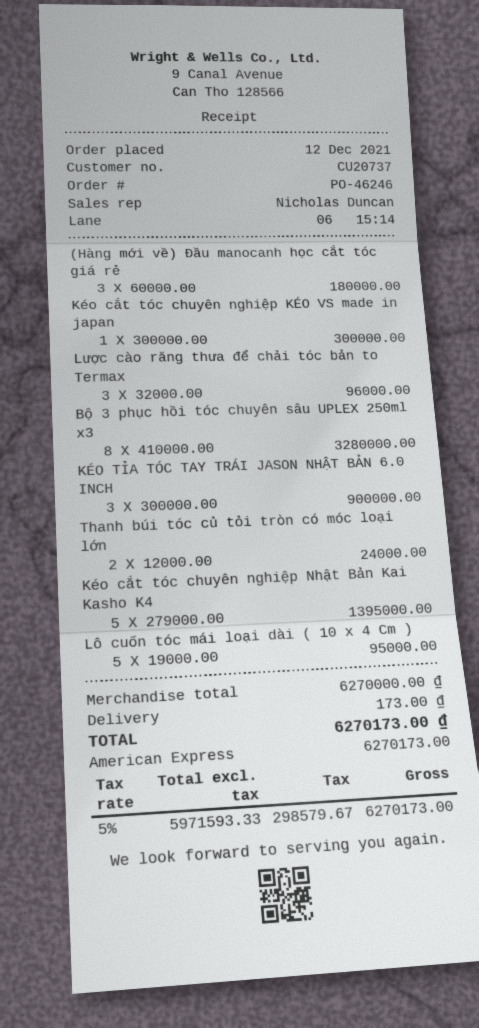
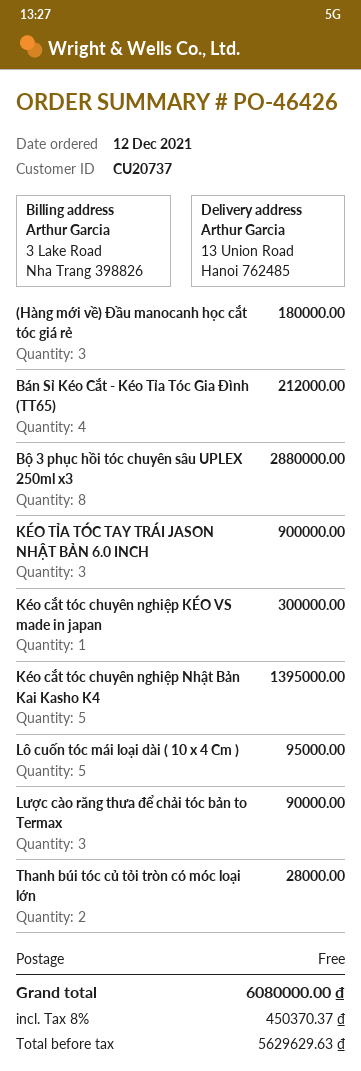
order number: PO-46246 -> PO-46426
Lược cào răng thưa để chải tóc bản to Termax: 3 for 96000.00 -> 3 for 90000.00
Bộ 3 phục hồi tóc chuyên sâu UPLEX 250ml x3: 8 for 3280000.00 -> 8 for 2880000.00
Thanh búi tóc củ tỏi tròn có móc loại lớn: 2 for 24000.00 -> 2 for 28000.00
Bán Sỉ Kéo Cắt - Kéo Tỉa Tóc Gia Đình (TT65): none -> 4 for 212000.00
shipping: 173.00 -> 0.00
net: 5971593.33 -> 5629629.63
tax: 5% = 298579.67 -> 8% = 450370.37
total: 6270173.00 -> 6080000.00

